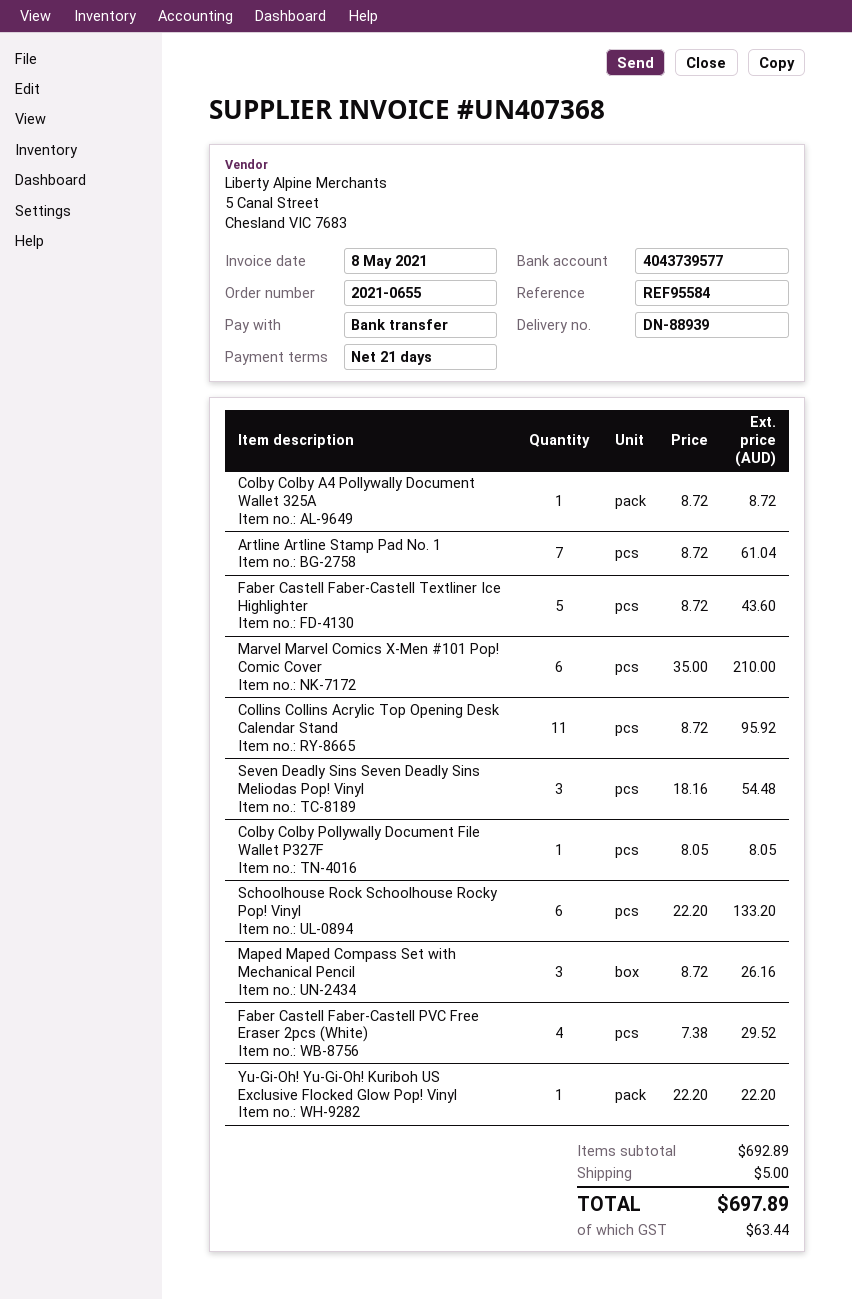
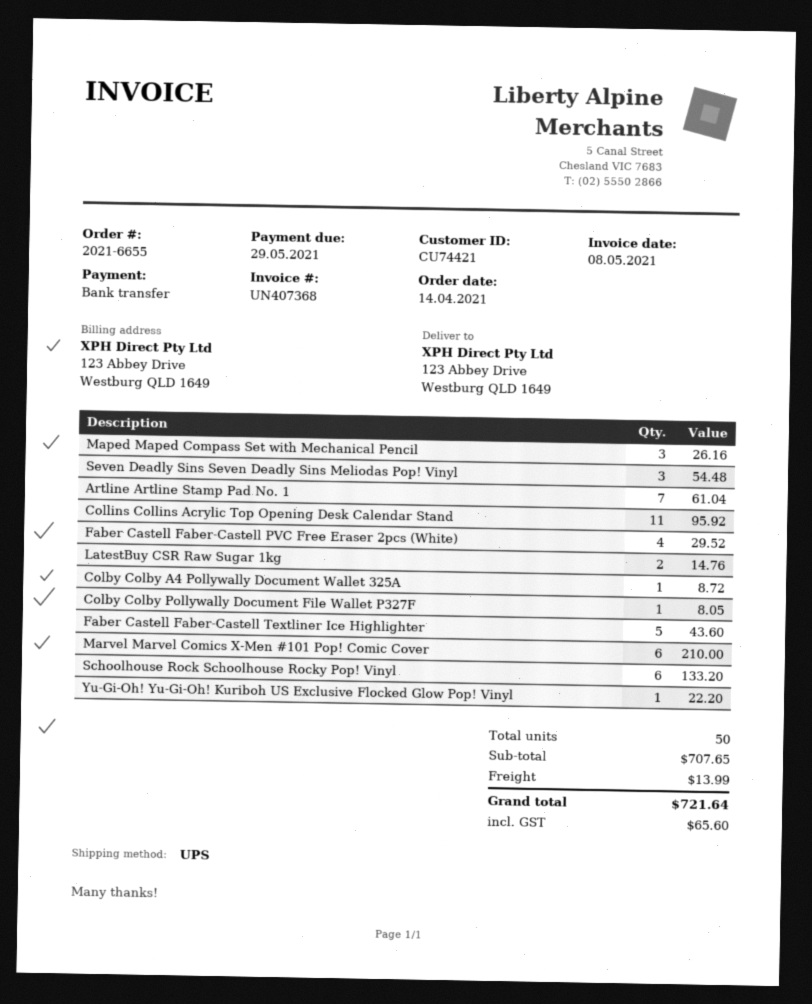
order number: 2021-0655 -> 2021-6655
LatestBuy CSR Raw Sugar 1kg: none -> 2 for 14.76
subtotal: 692.89 -> 707.65
shipping: 5.00 -> 13.99
tax: 63.44 -> 65.60
total: 697.89 -> 721.64

